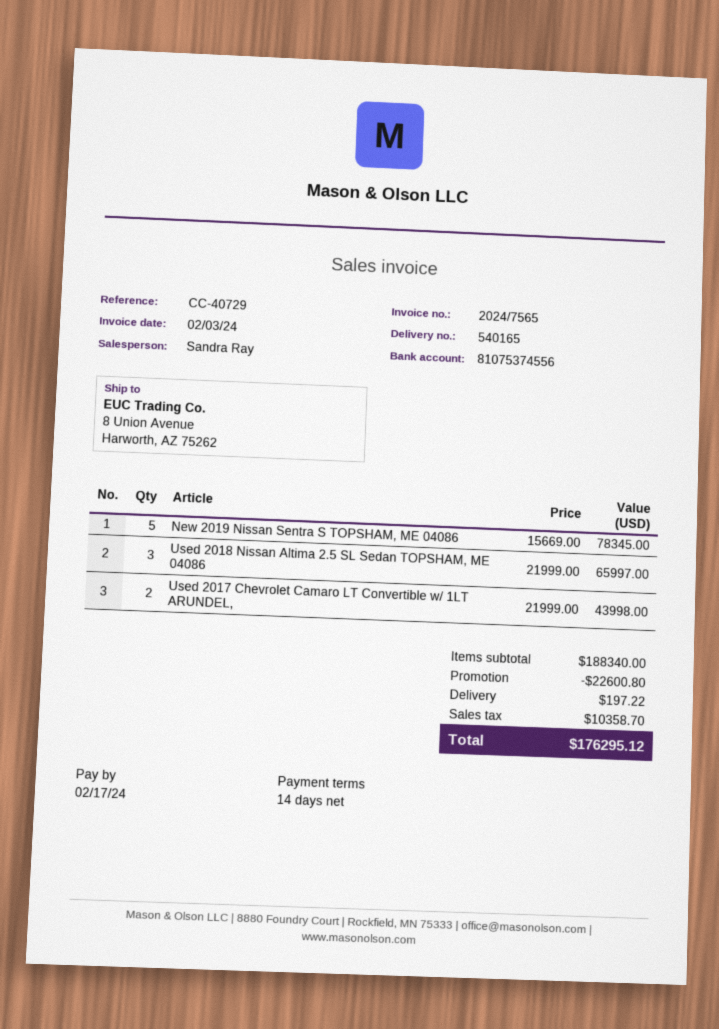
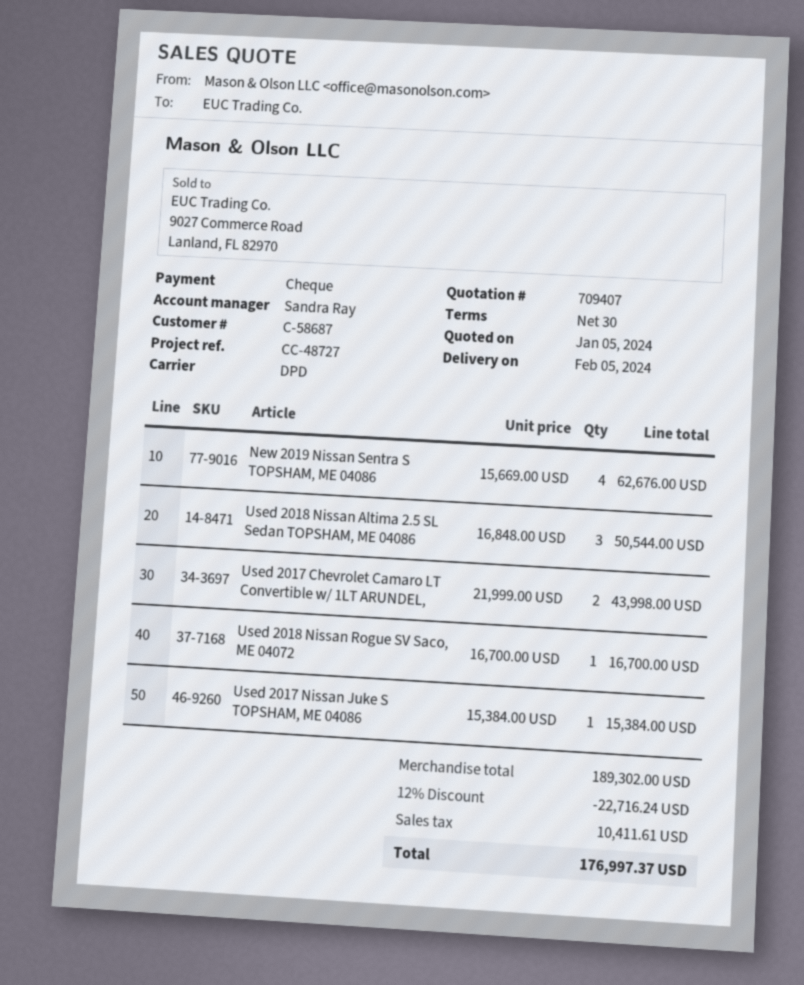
payment terms: 14 days -> 30 days
reference: CC-40729 -> CC-48727
New 2019 Nissan Sentra S TOPSHAM, ME 04086: 5 x 15669.00 = 78345.00 -> 4 x 15669.00 = 62676.00
Used 2018 Nissan Altima 2.5 SL Sedan TOPSHAM, ME 04086: 3 x 21999.00 = 65997.00 -> 3 x 16848.00 = 50544.00
Used 2018 Nissan Rogue SV Saco, ME 04072: none -> 1 x 16700.00 = 16700.00
Used 2017 Nissan Juke S TOPSHAM, ME 04086: none -> 1 x 15384.00 = 15384.00
subtotal: 188340.00 -> 189302.00
discount: 22600.80 -> 22716.24
shipping: 197.22 -> none
tax: 10358.70 -> 10411.61
total: 176295.12 -> 176997.37

